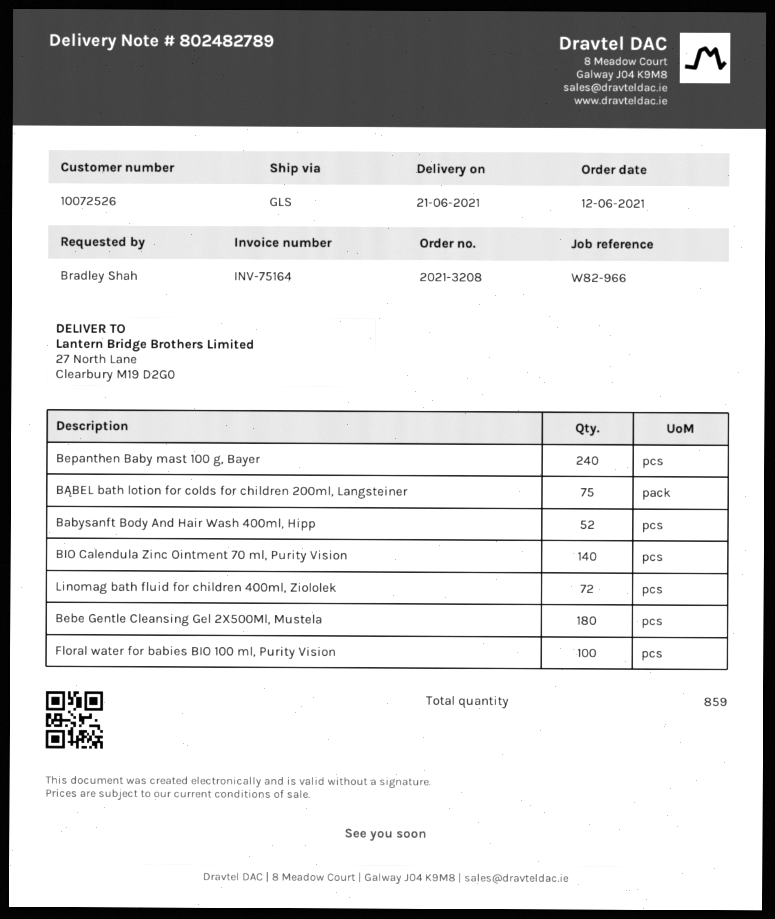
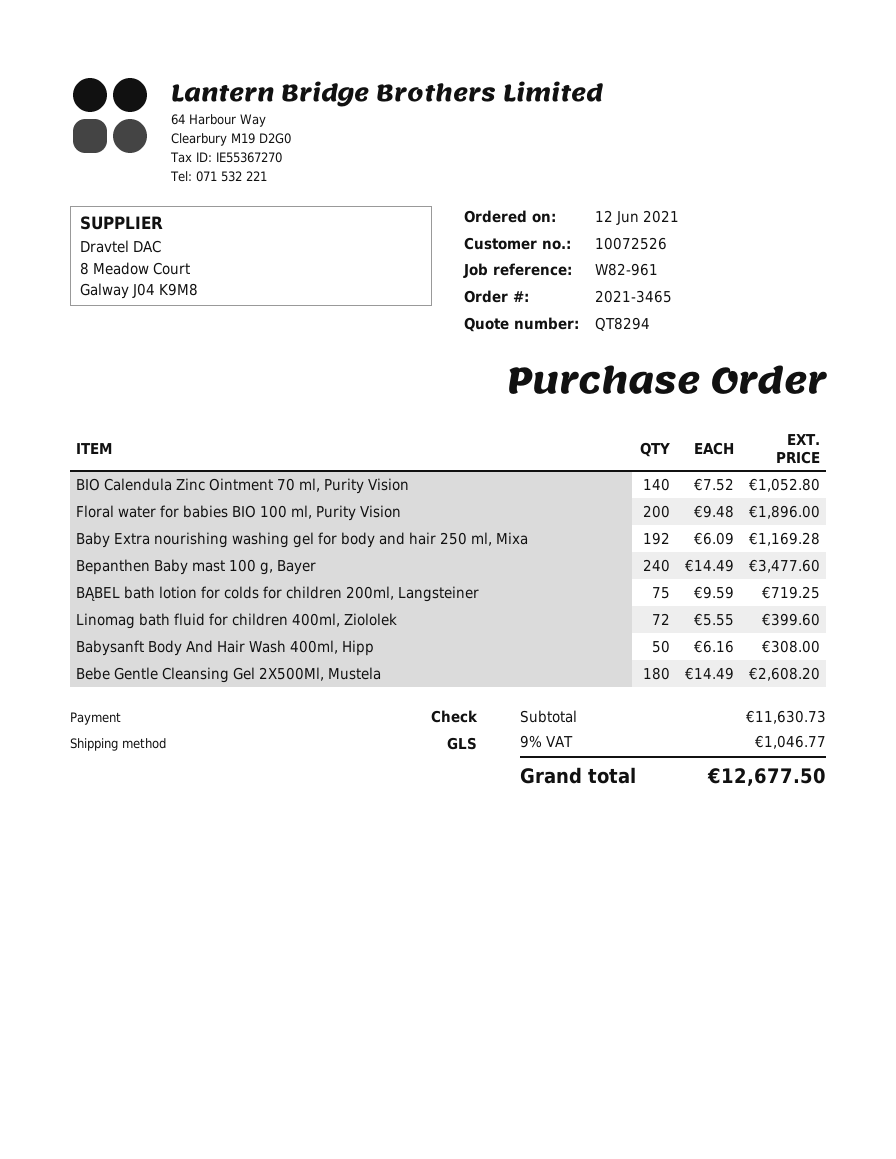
order number: 2021-3208 -> 2021-3465
reference: W82-966 -> W82-961
Babysanft Body And Hair Wash 400ml, Hipp: 52 -> 50
Floral water for babies BIO 100 ml, Purity Vision: 100 -> 200
Baby Extra nourishing washing gel for body and hair 250 ml, Mixa: none -> 192

